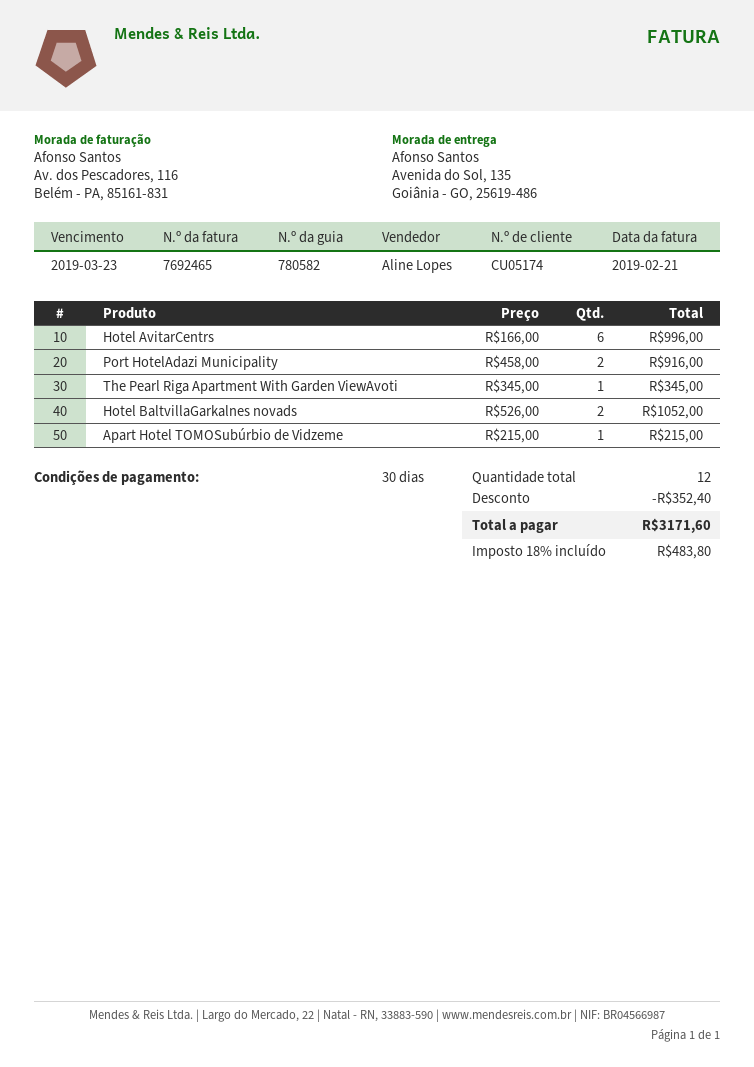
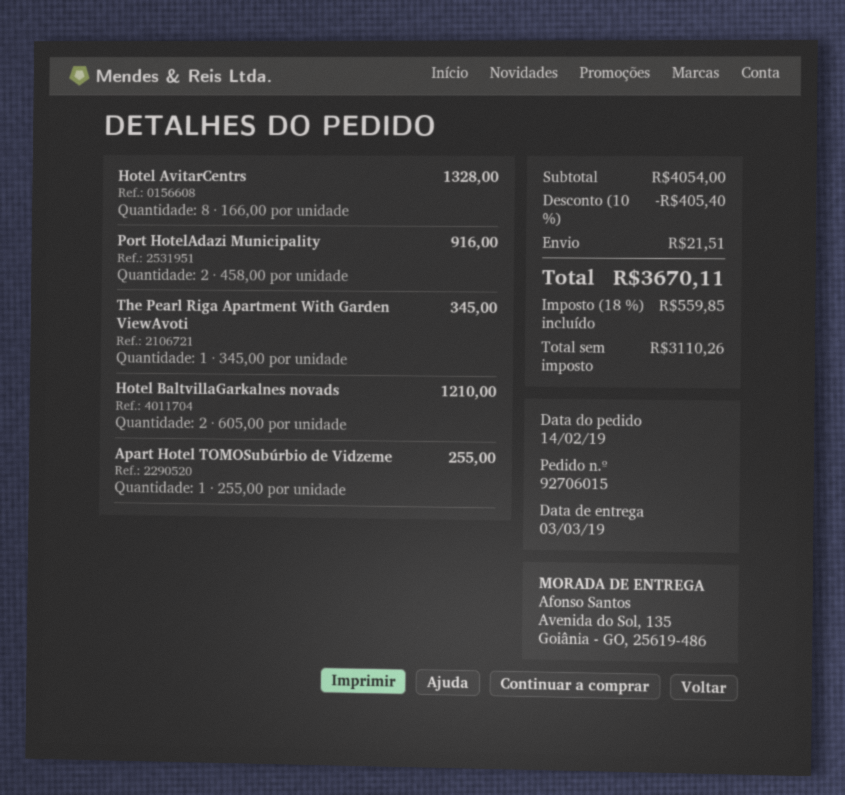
Hotel AvitarCentrs: 6 x 166.00 = 996.00 -> 8 x 166.00 = 1328.00
Hotel BaltvillaGarkalnes novads: 2 x 526.00 = 1052.00 -> 2 x 605.00 = 1210.00
Apart Hotel TOMOSubúrbio de Vidzeme: 1 x 215.00 = 215.00 -> 1 x 255.00 = 255.00
discount: 352.40 -> 405.40
shipping: none -> 21.51
tax: 18% = 483.80 -> 18% = 559.85
total: 3171.60 -> 3670.11

